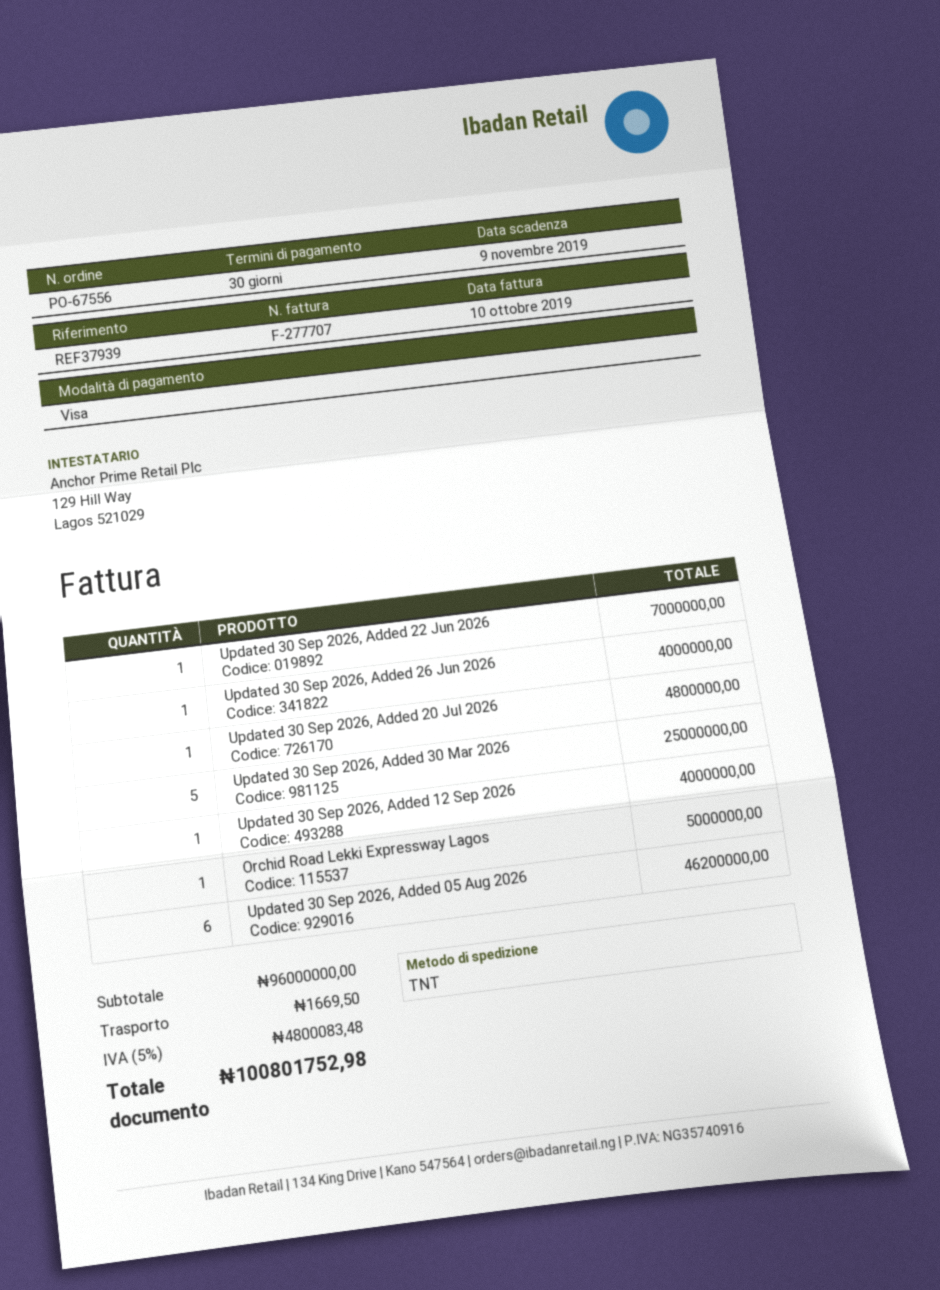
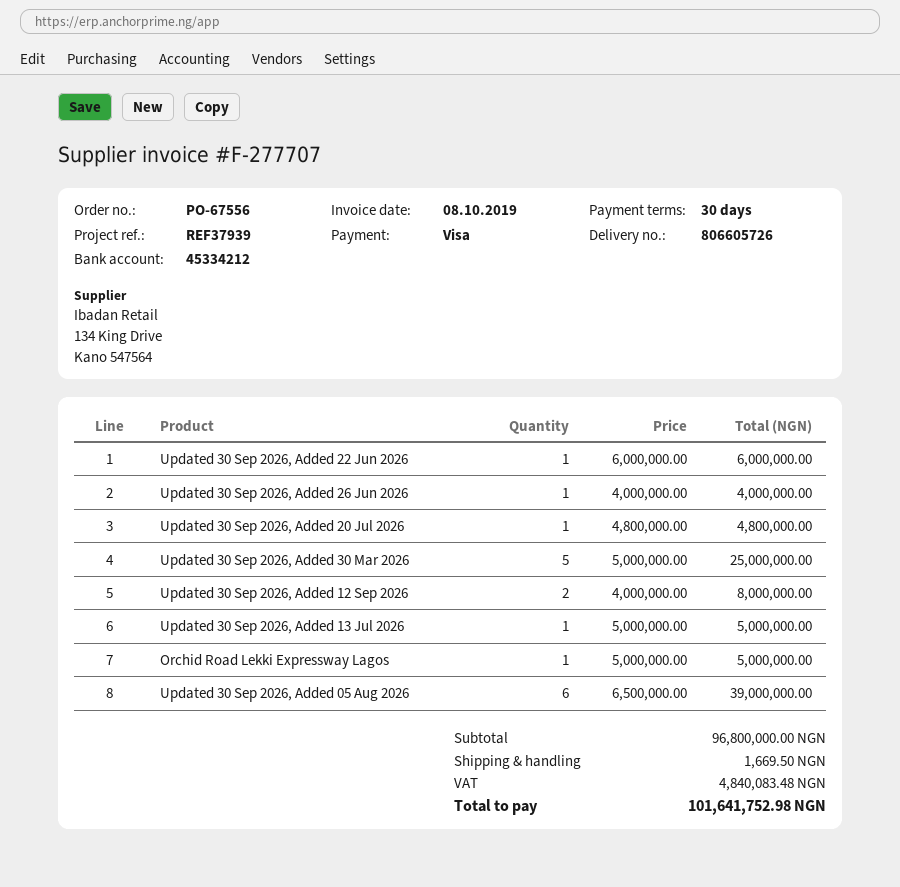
invoice date: 2019-10-10 -> 2019-10-08
Updated 30 Sep 2026, Added 22 Jun 2026: 1 for 7000000.00 -> 1 for 6000000.00
Updated 30 Sep 2026, Added 12 Sep 2026: 1 for 4000000.00 -> 2 for 8000000.00
Updated 30 Sep 2026, Added 05 Aug 2026: 6 for 46200000.00 -> 6 for 39000000.00
Updated 30 Sep 2026, Added 13 Jul 2026: none -> 1 for 5000000.00
subtotal: 96000000.00 -> 96800000.00
tax: 4800083.48 -> 4840083.48
total: 100801752.98 -> 101641752.98

